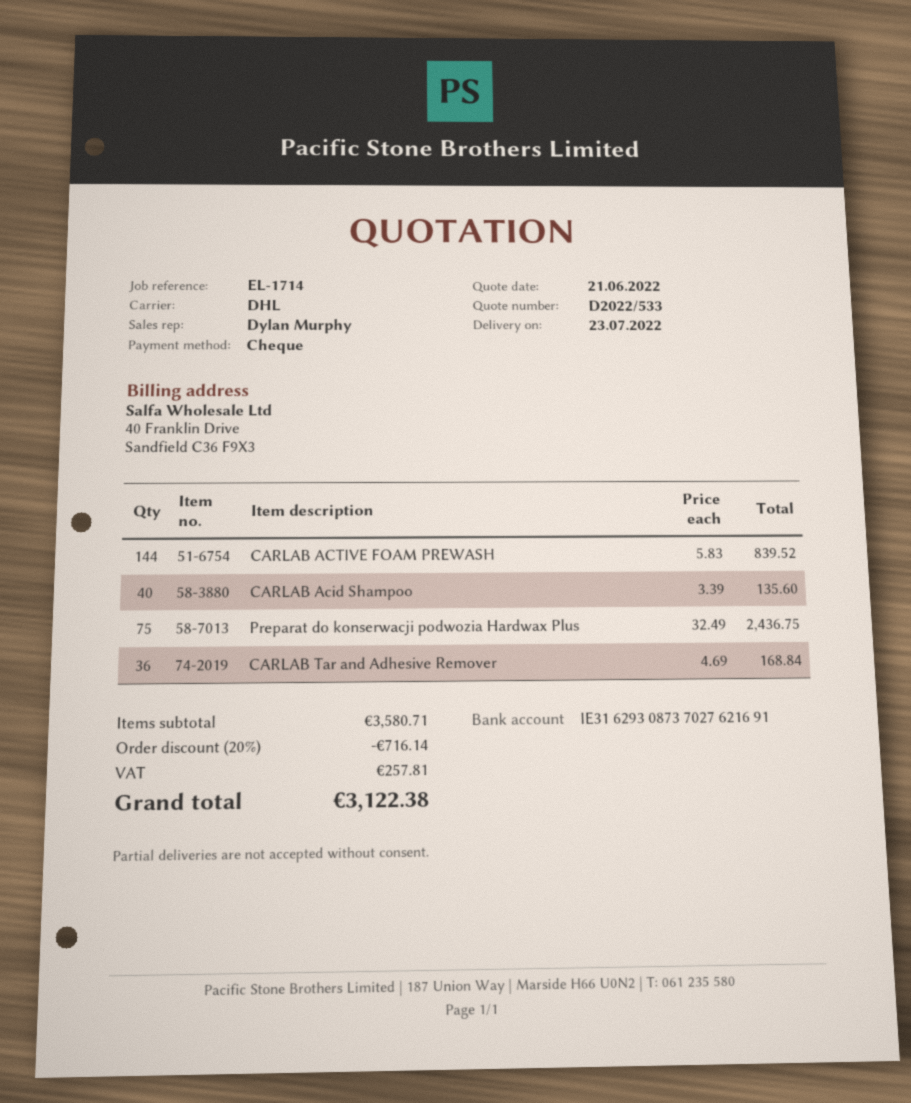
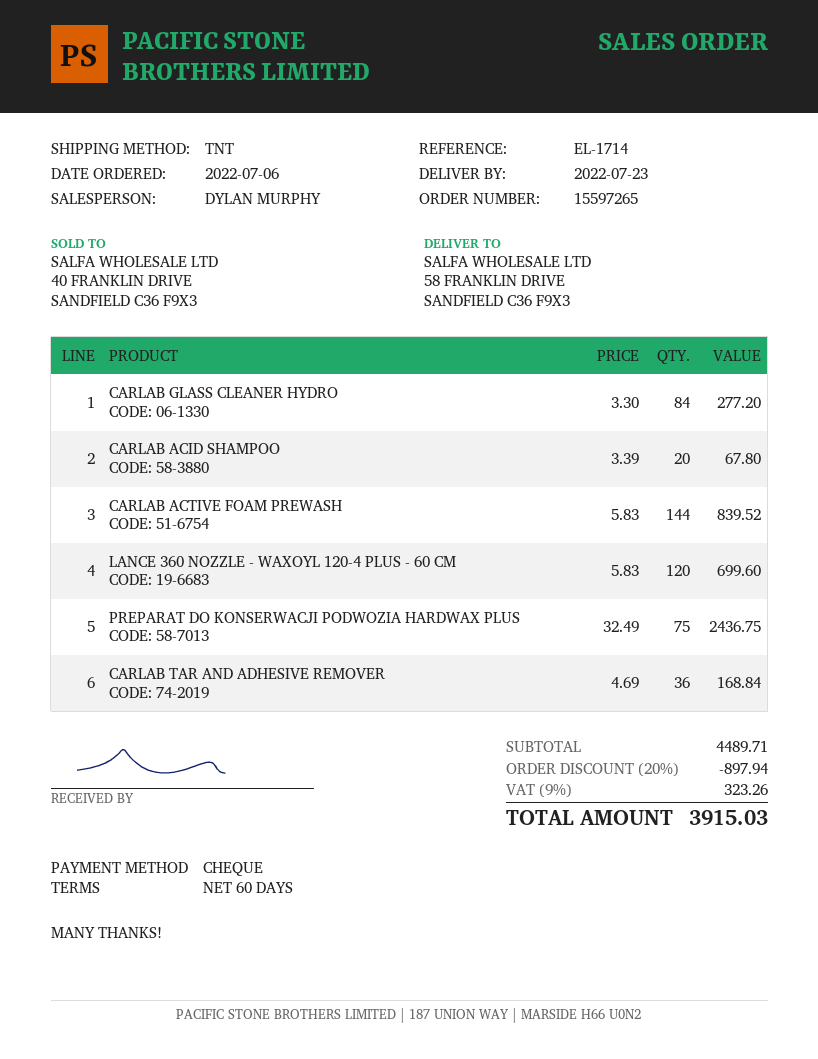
shipping method: DHL -> TNT
CARLAB Acid Shampoo: 40 x 3.39 = 135.60 -> 20 x 3.39 = 67.80
CARLAB GLASS CLEANER HYDRO: none -> 84 x 3.30 = 277.20
LANCE 360 NOZZLE - WAXOYL 120-4 PLUS - 60 CM: none -> 120 x 5.83 = 699.60
subtotal: 3580.71 -> 4489.71
discount: 20% = 716.14 -> 20% = 897.94
tax: 257.81 -> 323.26
total: 3122.38 -> 3915.03

